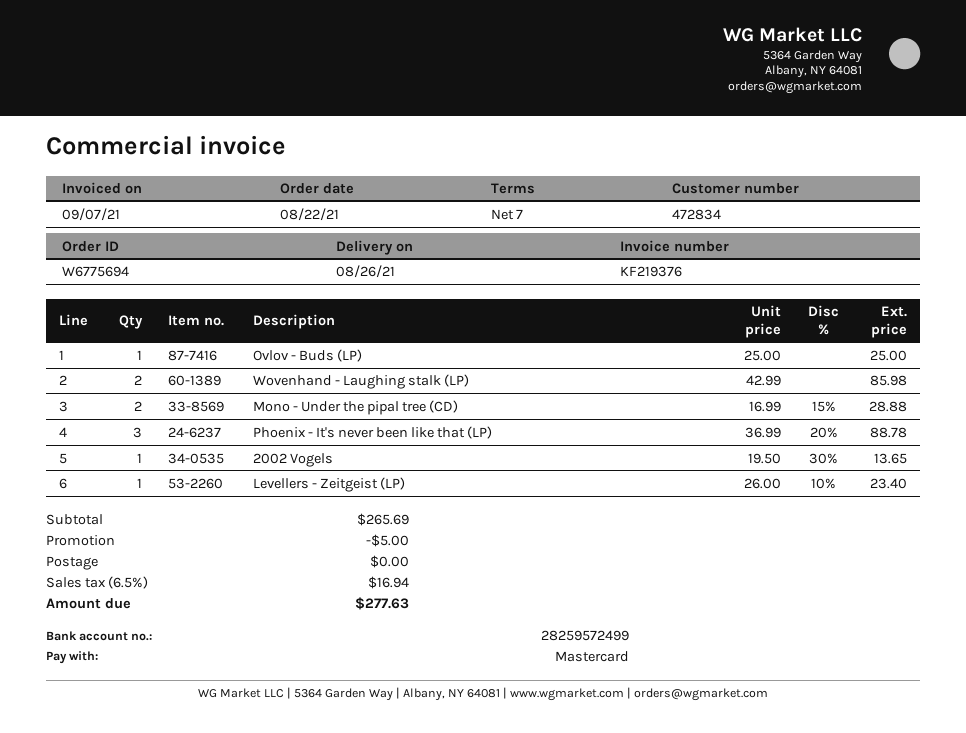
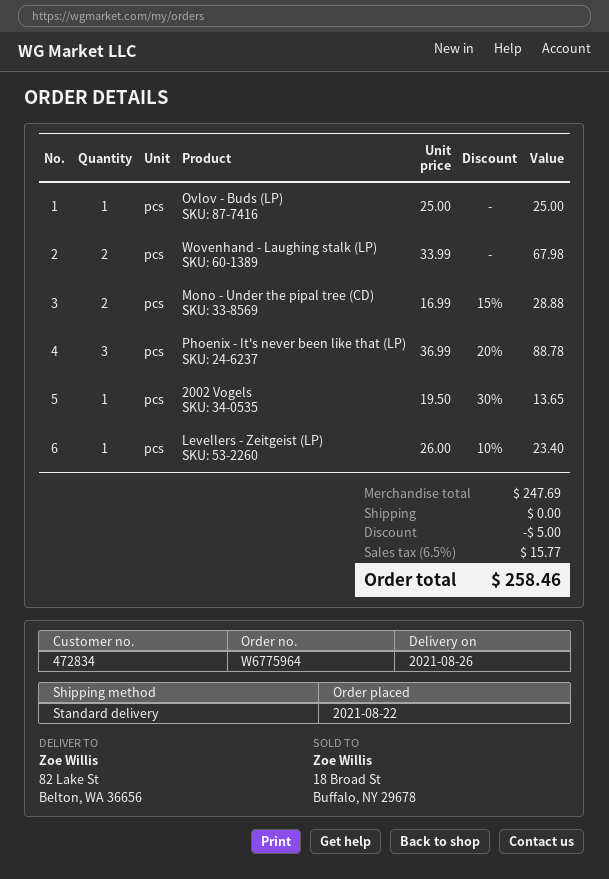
order number: W6775694 -> W6775964
Wovenhand - Laughing stalk (LP): 2 x 42.99 = 85.98 -> 2 x 33.99 = 67.98
subtotal: 265.69 -> 247.69
tax: 6.5% = 16.94 -> 6.5% = 15.77
total: 277.63 -> 258.46

